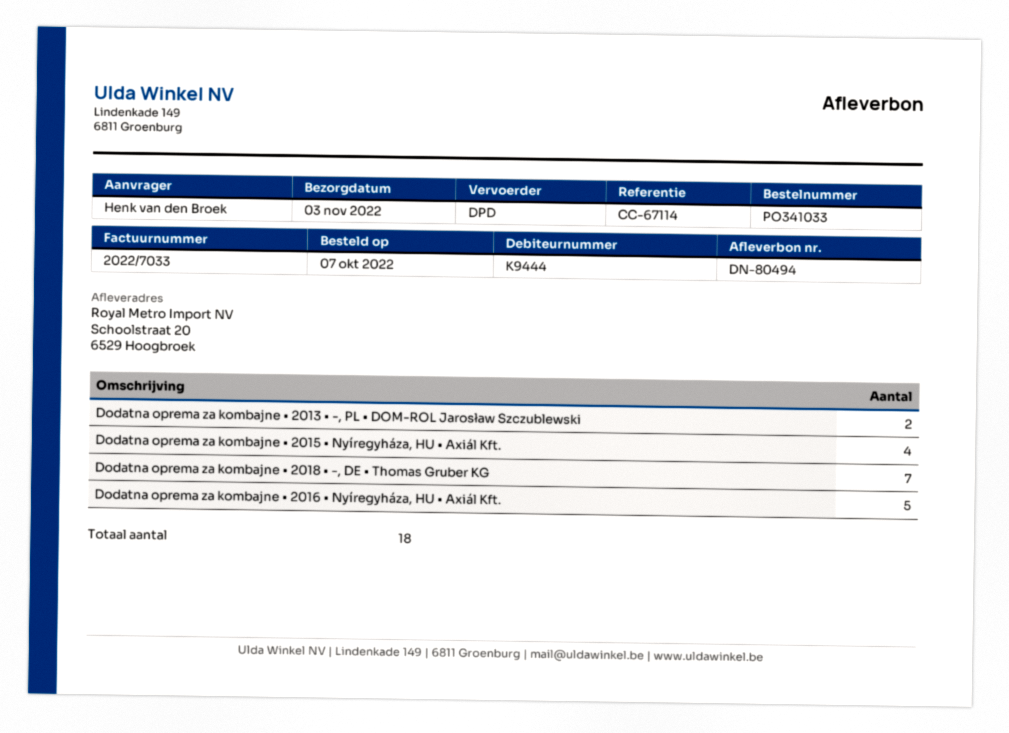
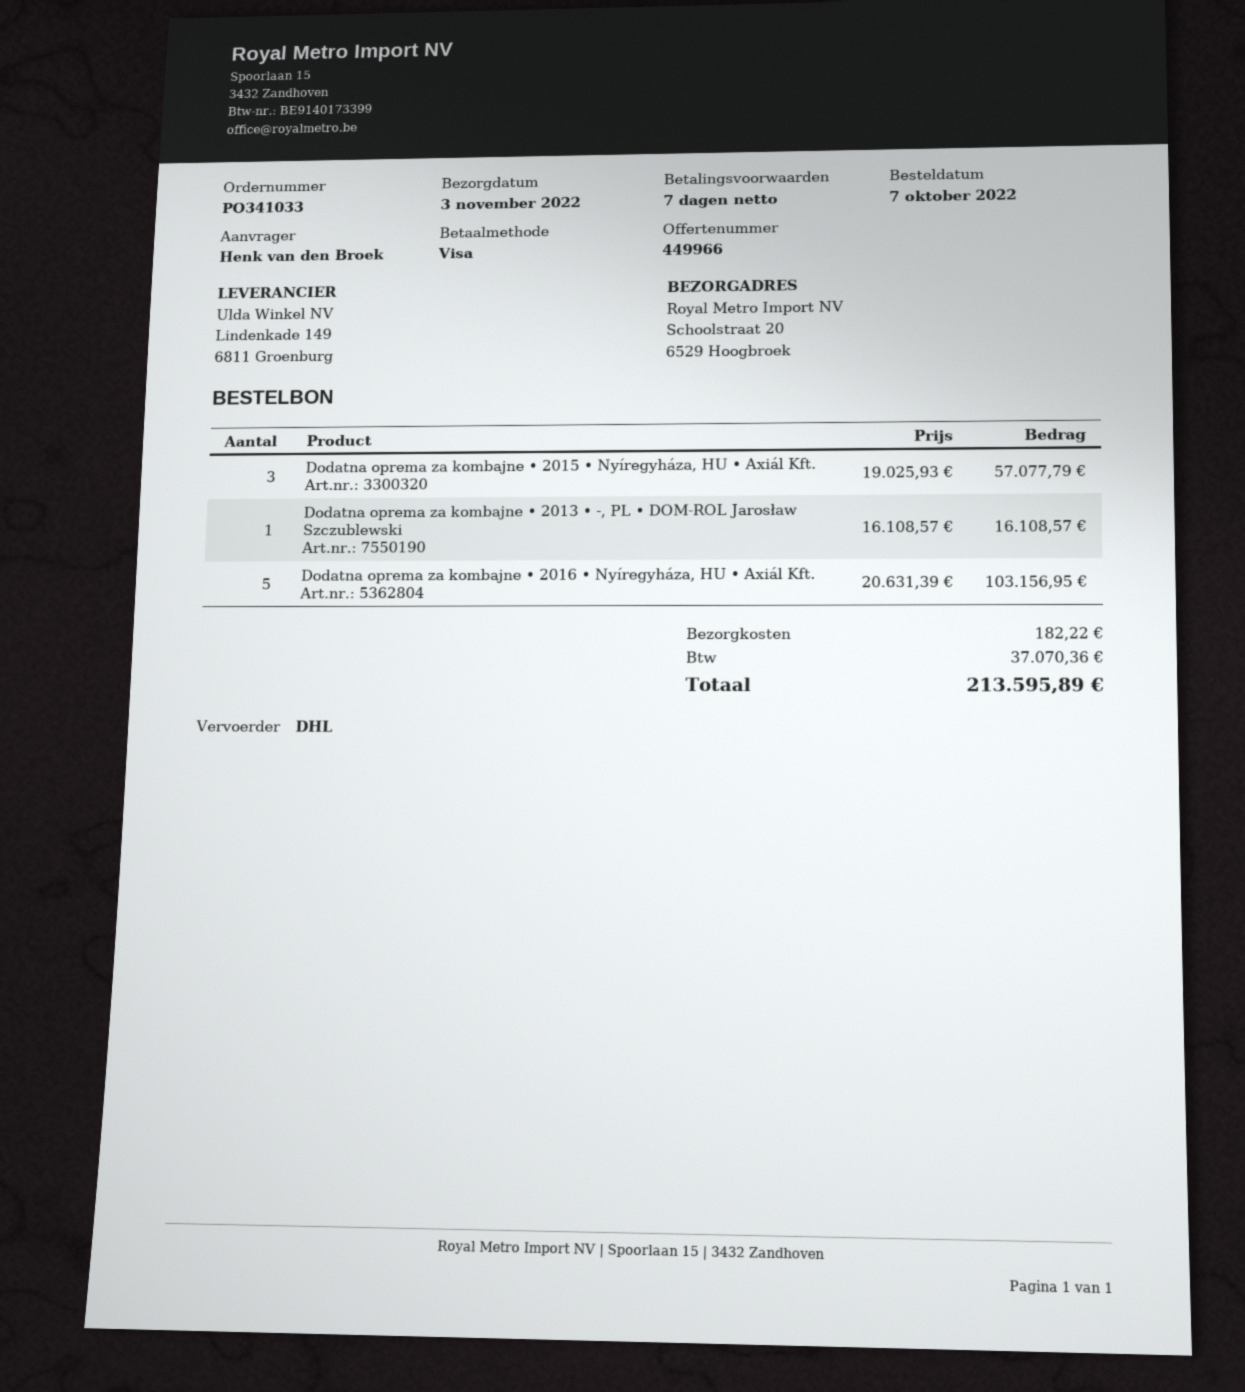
shipping method: DPD -> DHL
Dodatna oprema za kombajne • 2013 • -, PL • DOM-ROL Jarosław Szczublewski: 2 -> 1
Dodatna oprema za kombajne • 2015 • Nyíregyháza, HU • Axiál Kft.: 4 -> 3
Dodatna oprema za kombajne • 2018 • -, DE • Thomas Gruber KG: 7 -> none

